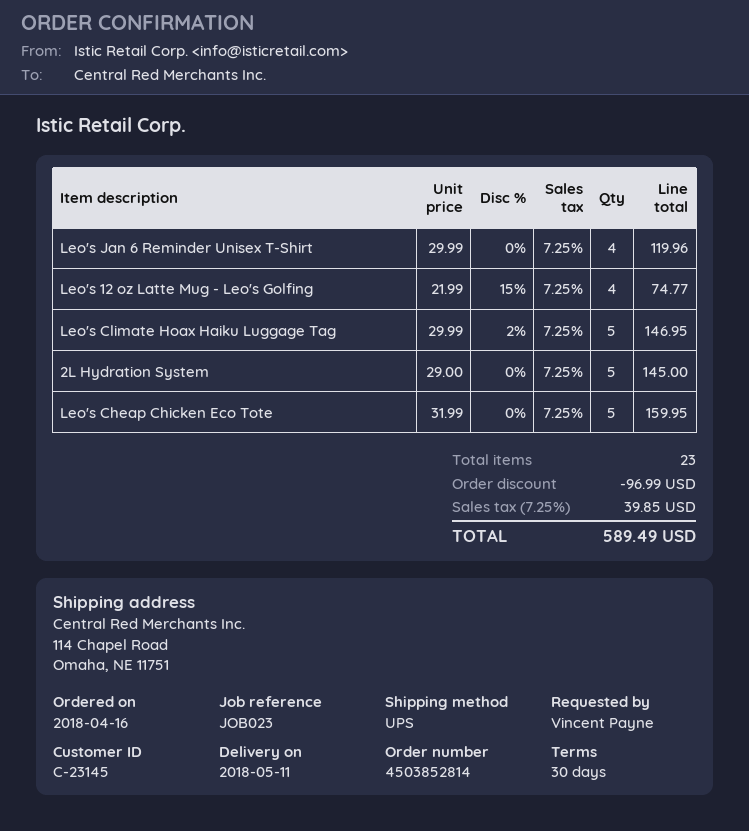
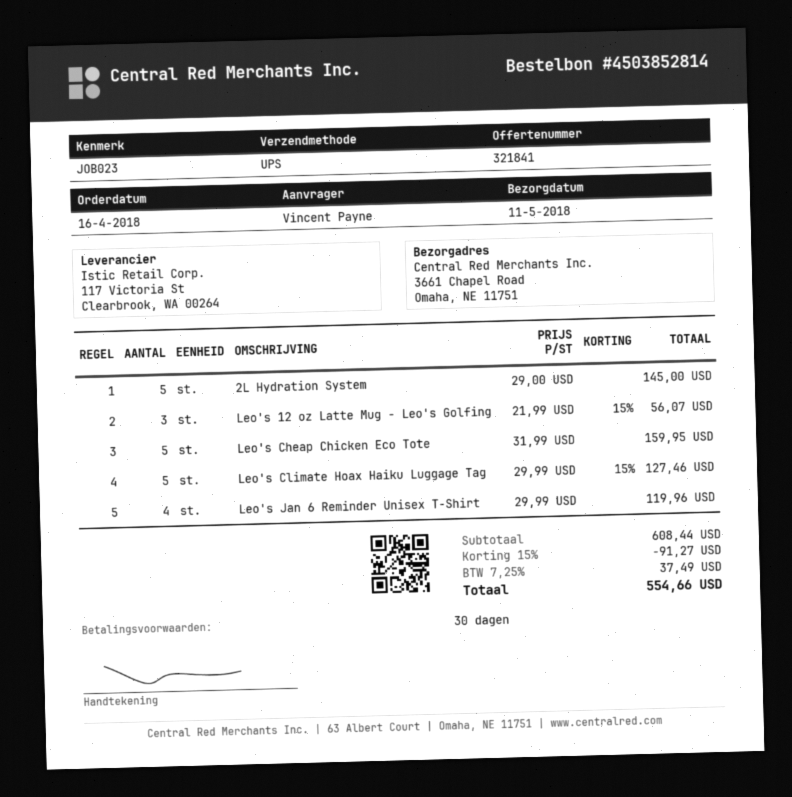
ship to: 114 Chapel Road, Omaha, NE 11751 -> 3661 Chapel Road, Omaha, NE 11751
Leo's 12 oz Latte Mug - Leo's Golfing: 4 x 21.99 - 15% = 74.77 -> 3 x 21.99 - 15% = 56.07
Leo's Climate Hoax Haiku Luggage Tag: 5 x 29.99 - 2% = 146.95 -> 5 x 29.99 - 15% = 127.46
discount: 96.99 -> 91.27
tax: 7.25% = 39.85 -> 7.25% = 37.49
total: 589.49 -> 554.66

